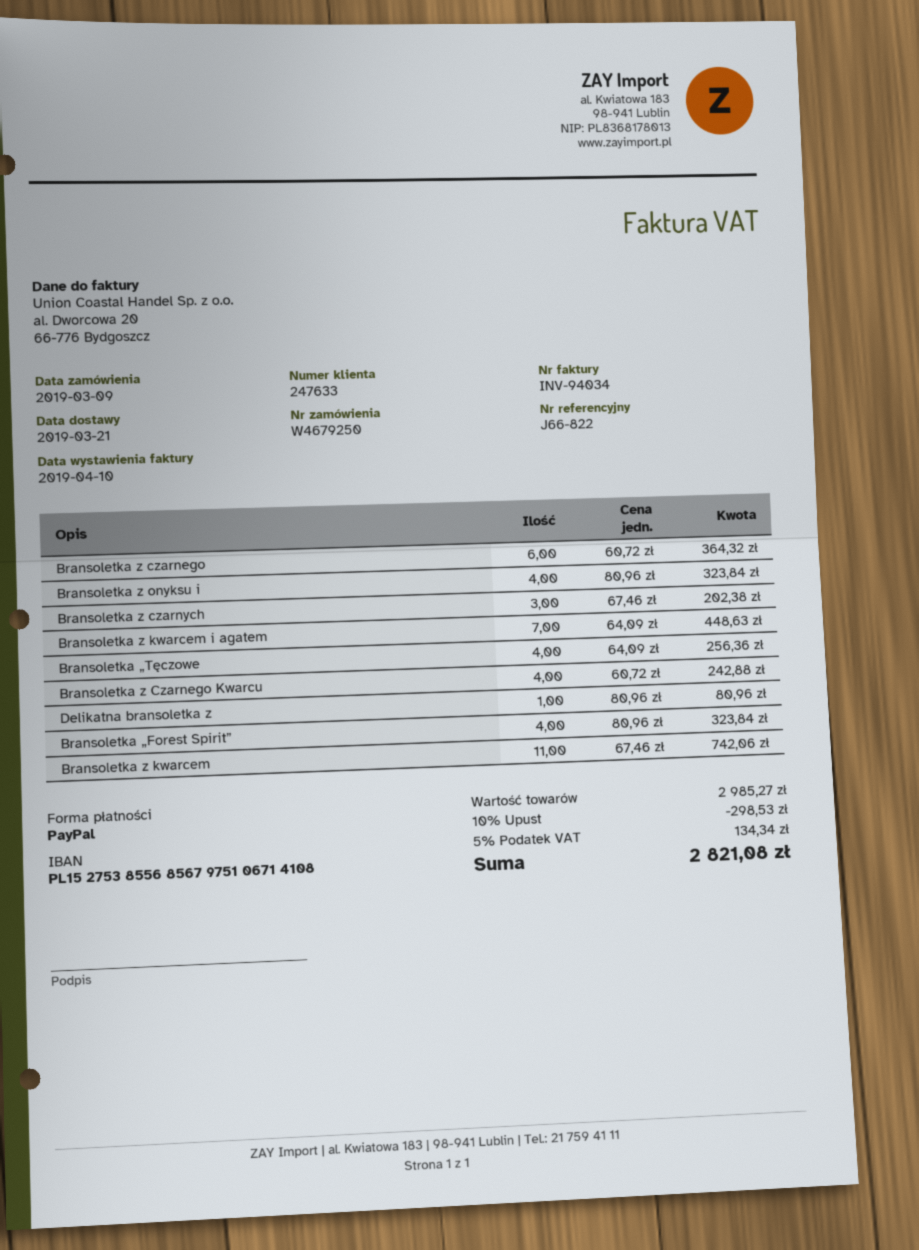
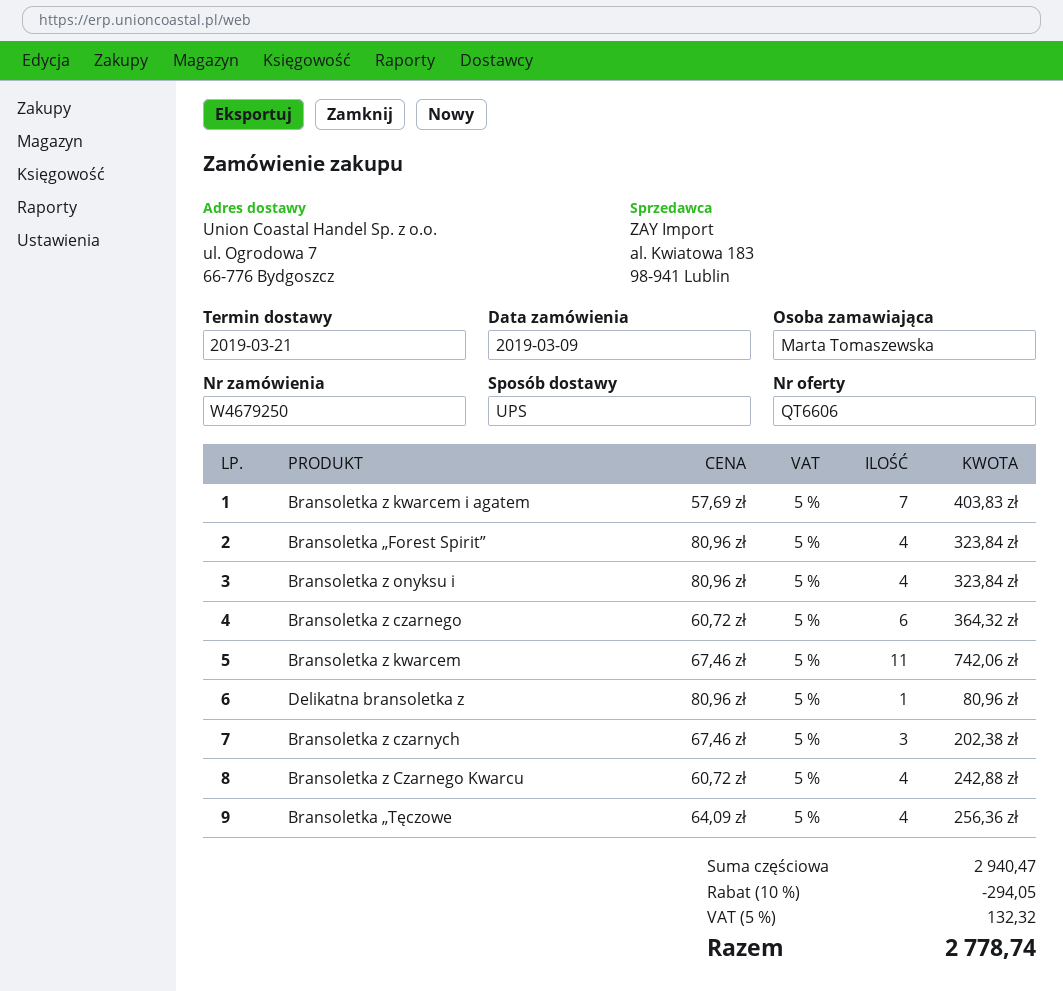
Bransoletka z kwarcem i agatem: 7 x 64.09 = 448.63 -> 7 x 57.69 = 403.83
subtotal: 2985.27 -> 2940.47
discount: 10% = 298.53 -> 10% = 294.05
tax: 5% = 134.34 -> 5% = 132.32
total: 2821.08 -> 2778.74

